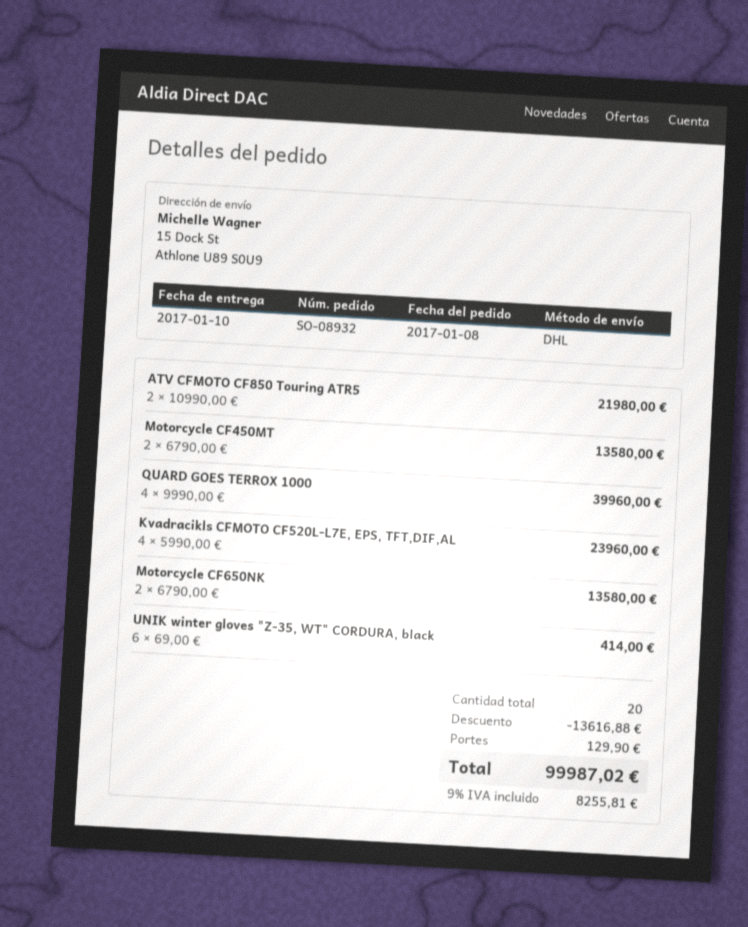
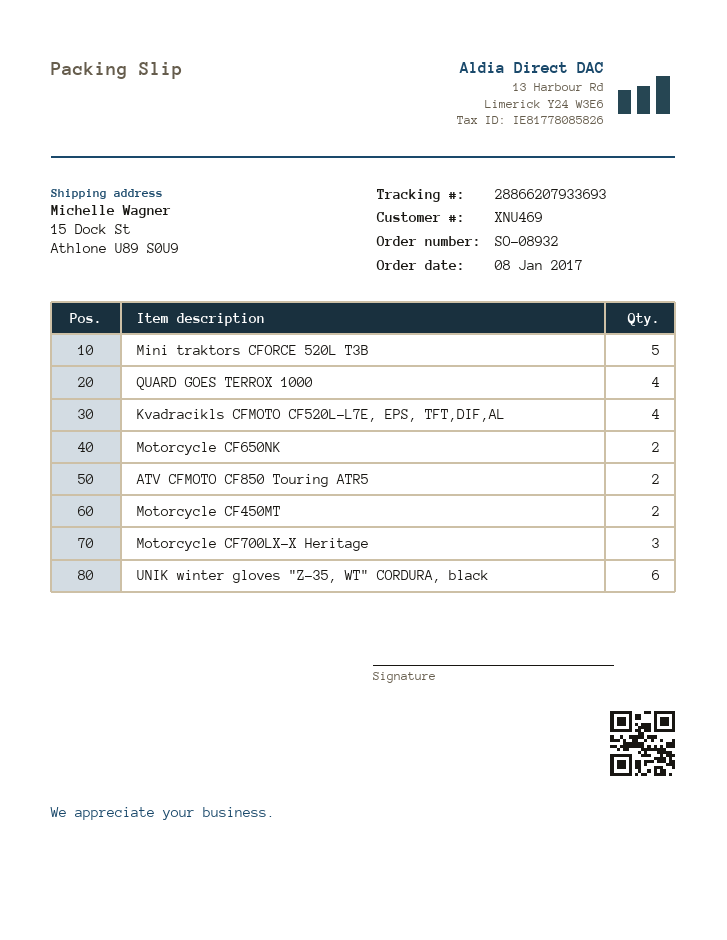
Mini traktors CFORCE 520L T3B: none -> 5
Motorcycle CF700LX-X Heritage: none -> 3

